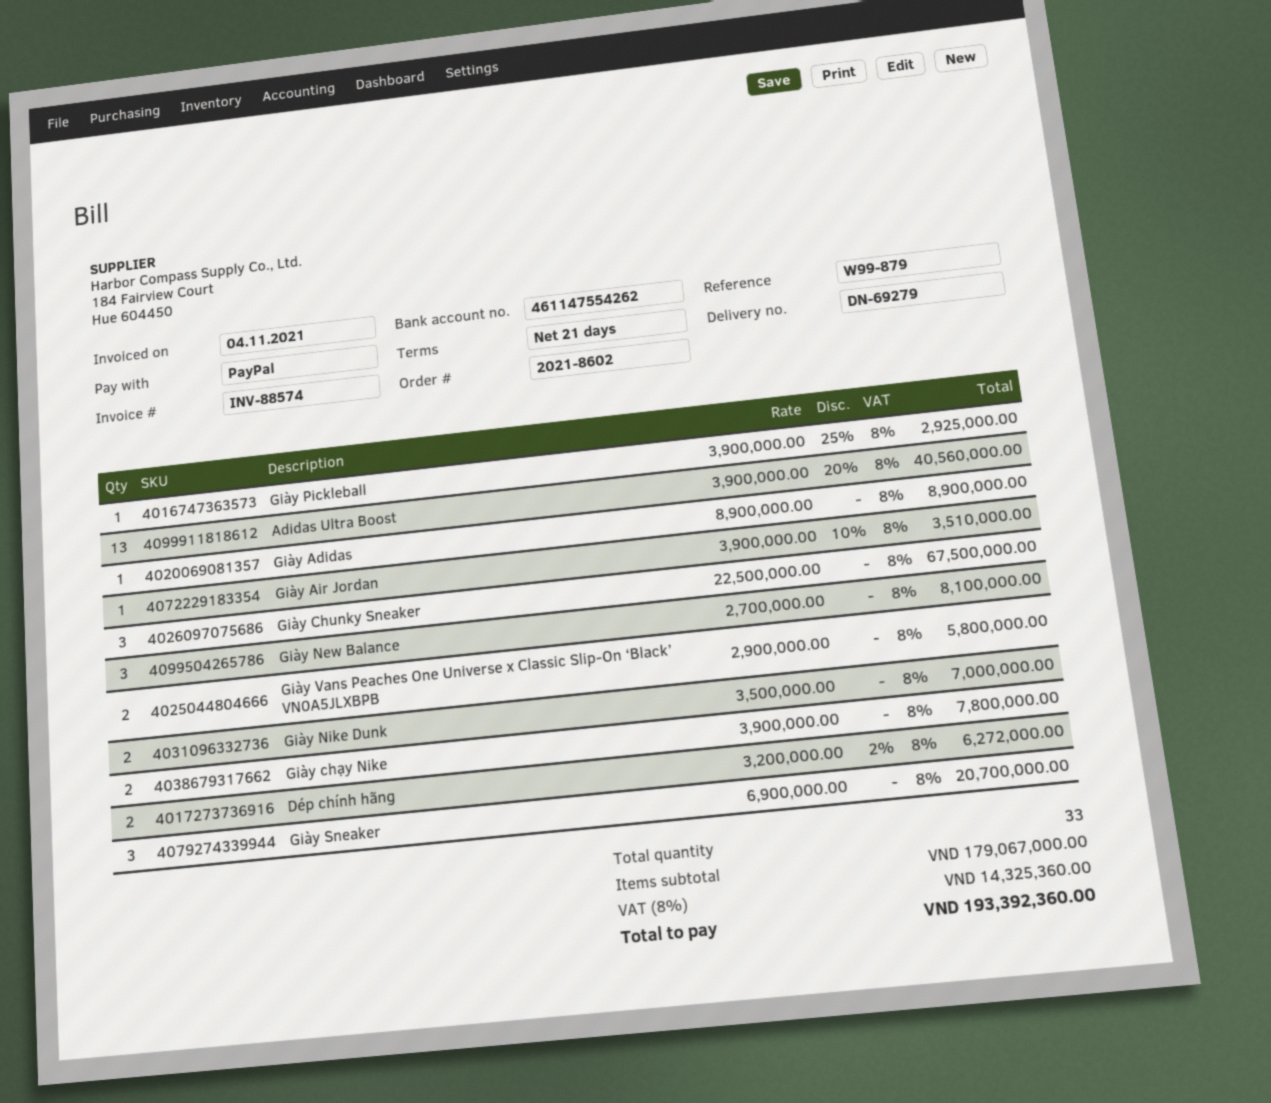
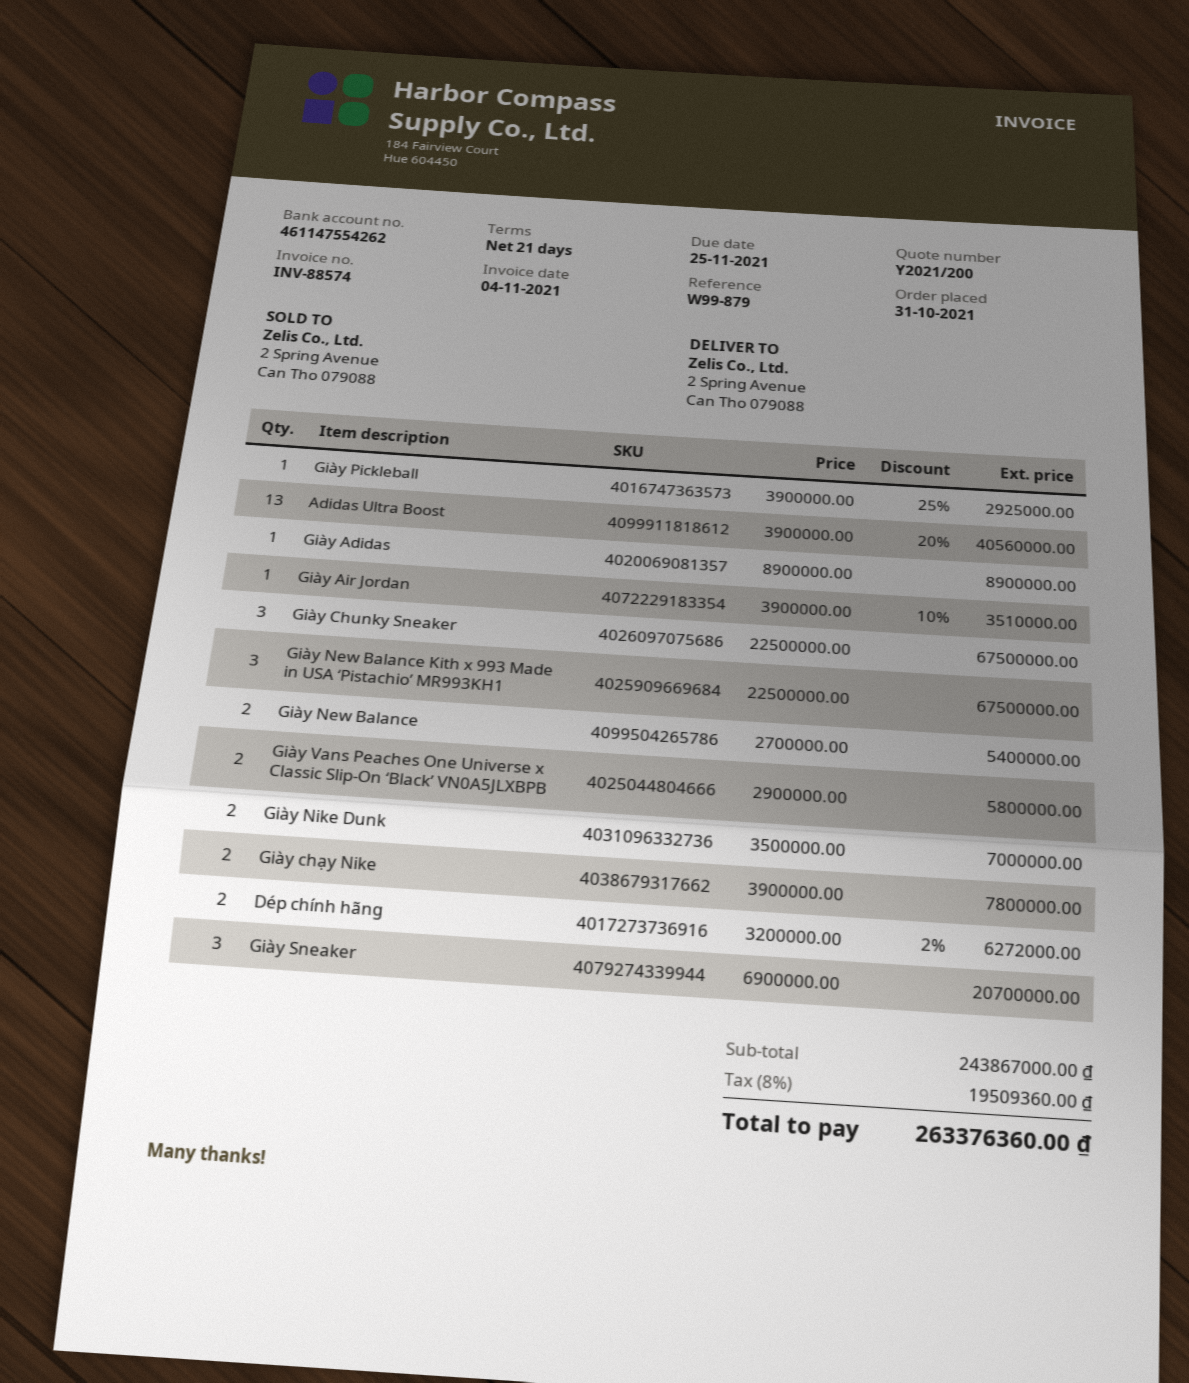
Giày New Balance: 3 x 2700000.00 = 8100000.00 -> 2 x 2700000.00 = 5400000.00
Giày New Balance Kith x 993 Made in USA ‘Pistachio’ MR993KH1: none -> 3 x 22500000.00 = 67500000.00
subtotal: 179067000.00 -> 243867000.00
tax: 8% = 14325360.00 -> 8% = 19509360.00
total: 193392360.00 -> 263376360.00

